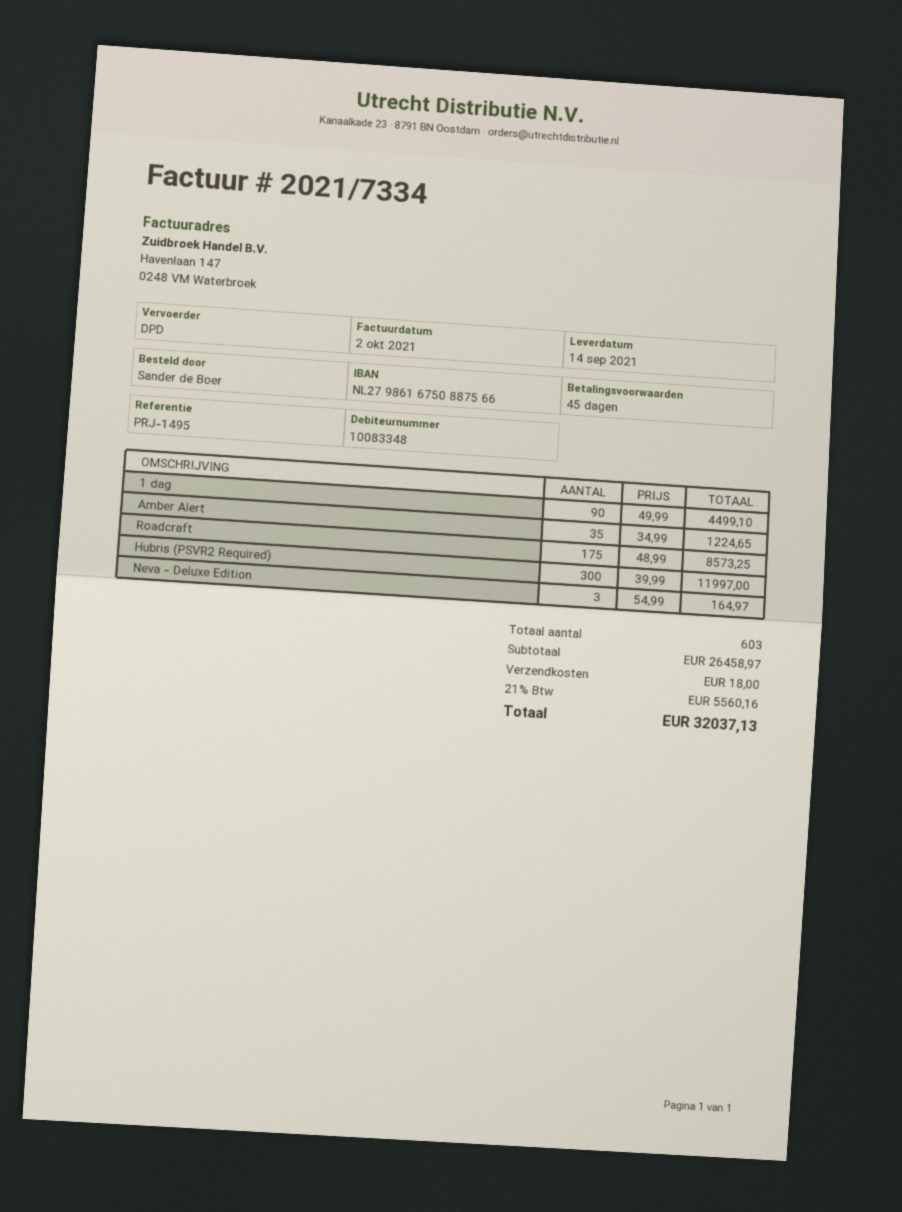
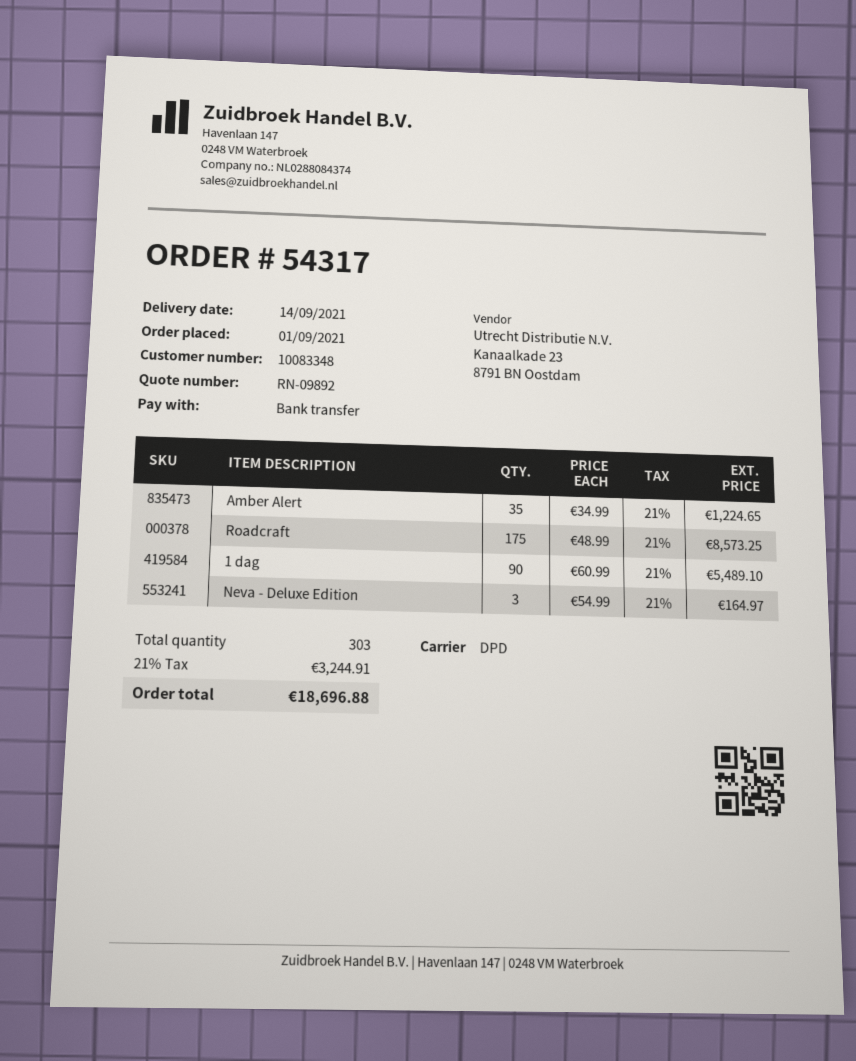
1 dag: 90 x 49.99 = 4499.10 -> 90 x 60.99 = 5489.10
Hubris (PSVR2 Required): 300 x 39.99 = 11997.00 -> none
total quantity: 603 -> 303
shipping: 18.00 -> none
tax: 21% = 5560.16 -> 21% = 3244.91
total: 32037.13 -> 18696.88

